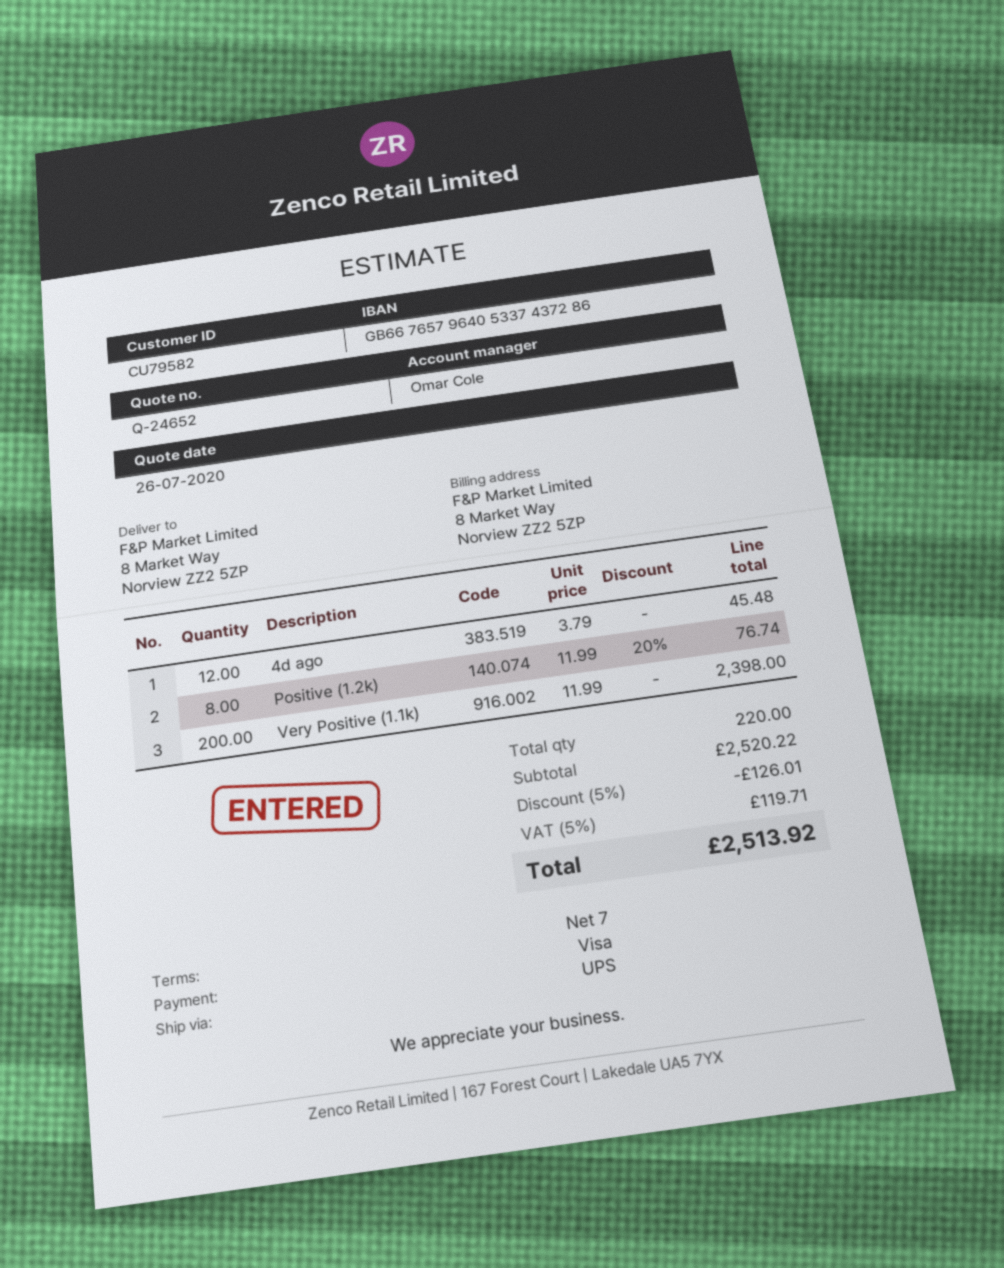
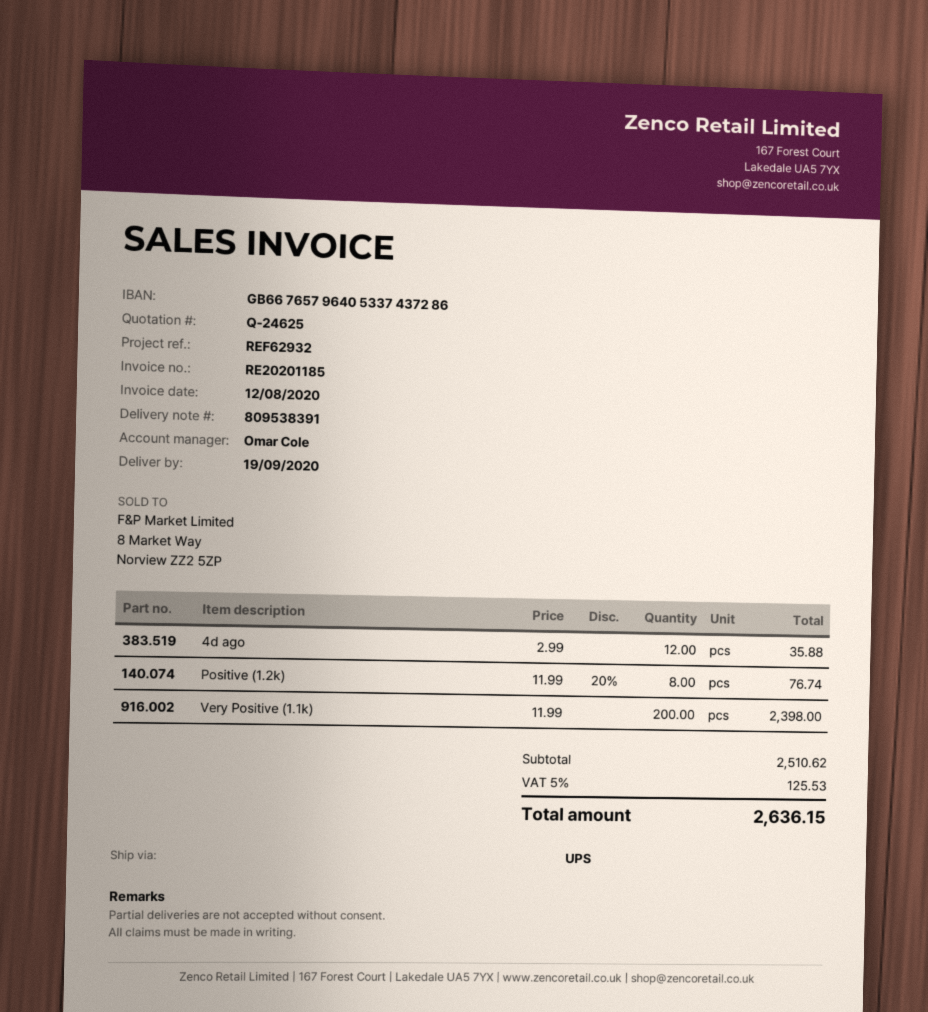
quote number: Q-24652 -> Q-24625
4d ago: 12 x 3.79 = 45.48 -> 12 x 2.99 = 35.88
subtotal: 2520.22 -> 2510.62
discount: 5% = 126.01 -> none
tax: 5% = 119.71 -> 5% = 125.53
total: 2513.92 -> 2636.15

